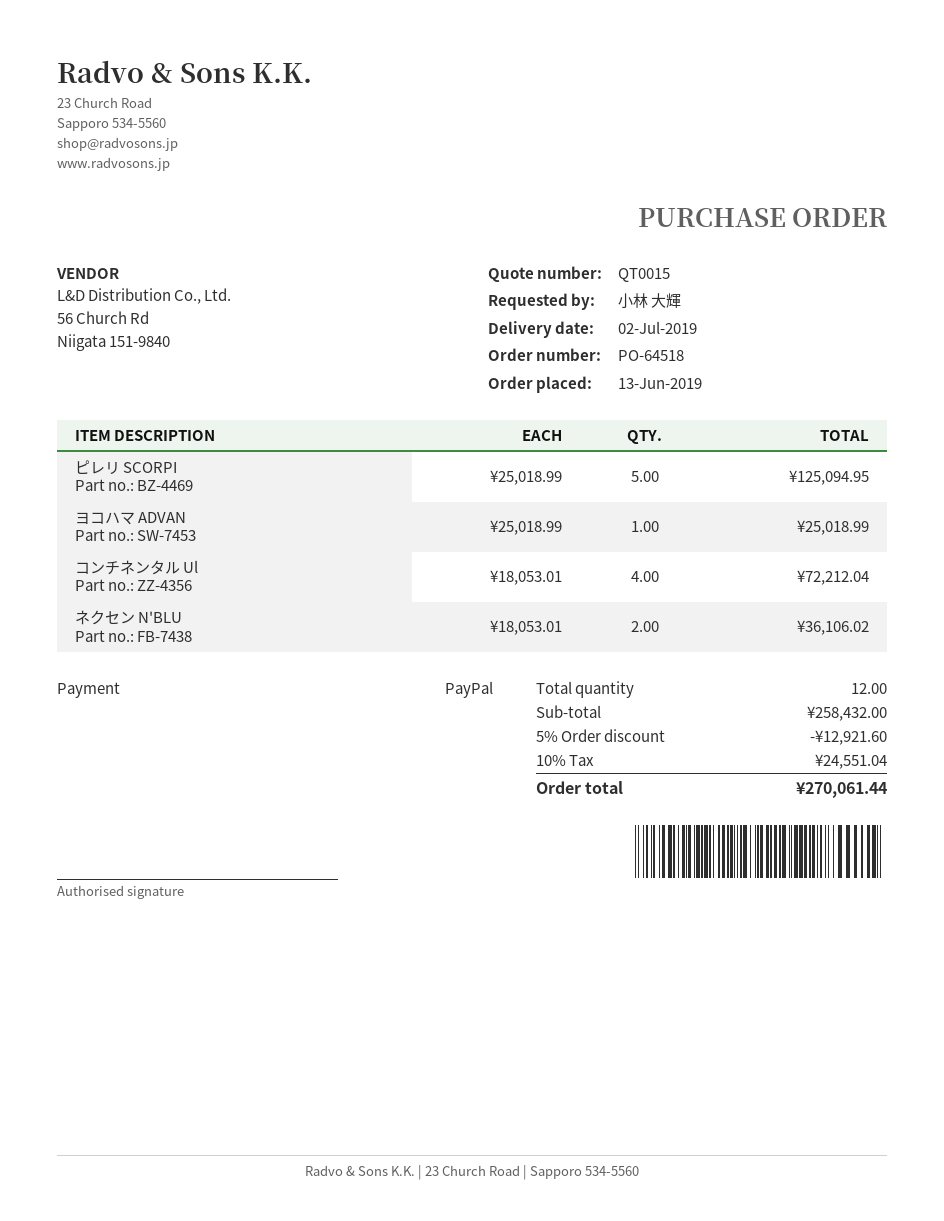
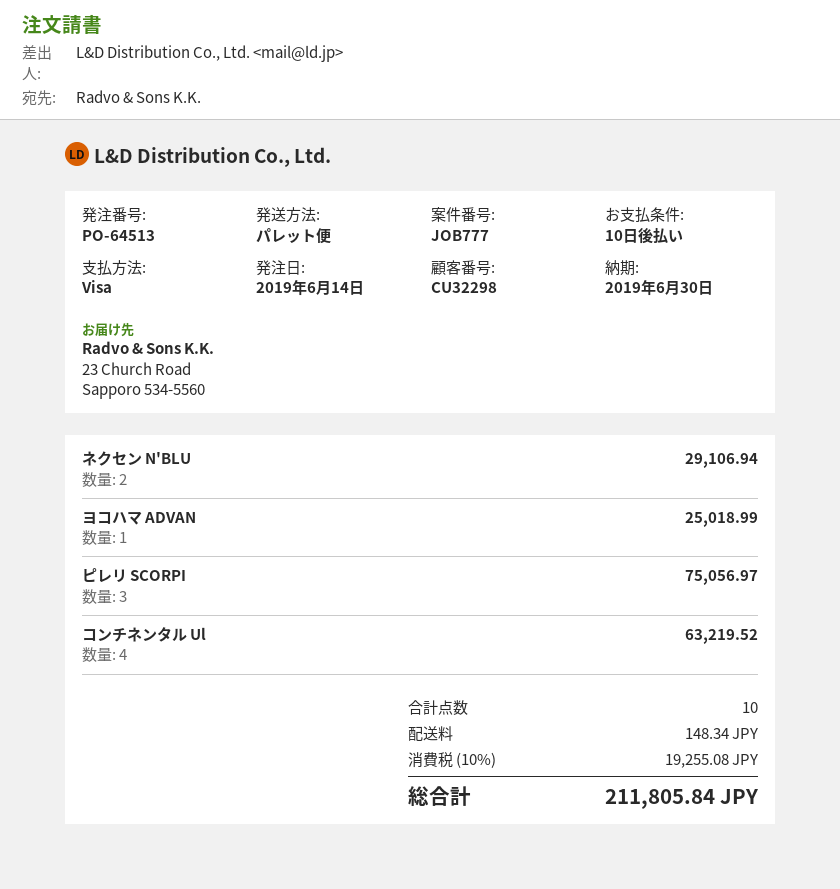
order number: PO-64518 -> PO-64513
order date: 2019-06-13 -> 2019-06-14
delivery date: 2019-07-02 -> 2019-06-30
payment method: PayPal -> Visa
ピレリ SCORPI: 5 for 125094.95 -> 3 for 75056.97
コンチネンタル Ul: 4 for 72212.04 -> 4 for 63219.52
ネクセン N'BLU: 2 for 36106.02 -> 2 for 29106.94
total quantity: 12 -> 10
discount: 5% = 12921.60 -> none
shipping: none -> 148.34
tax: 10% = 24551.04 -> 10% = 19255.08
total: 270061.44 -> 211805.84

